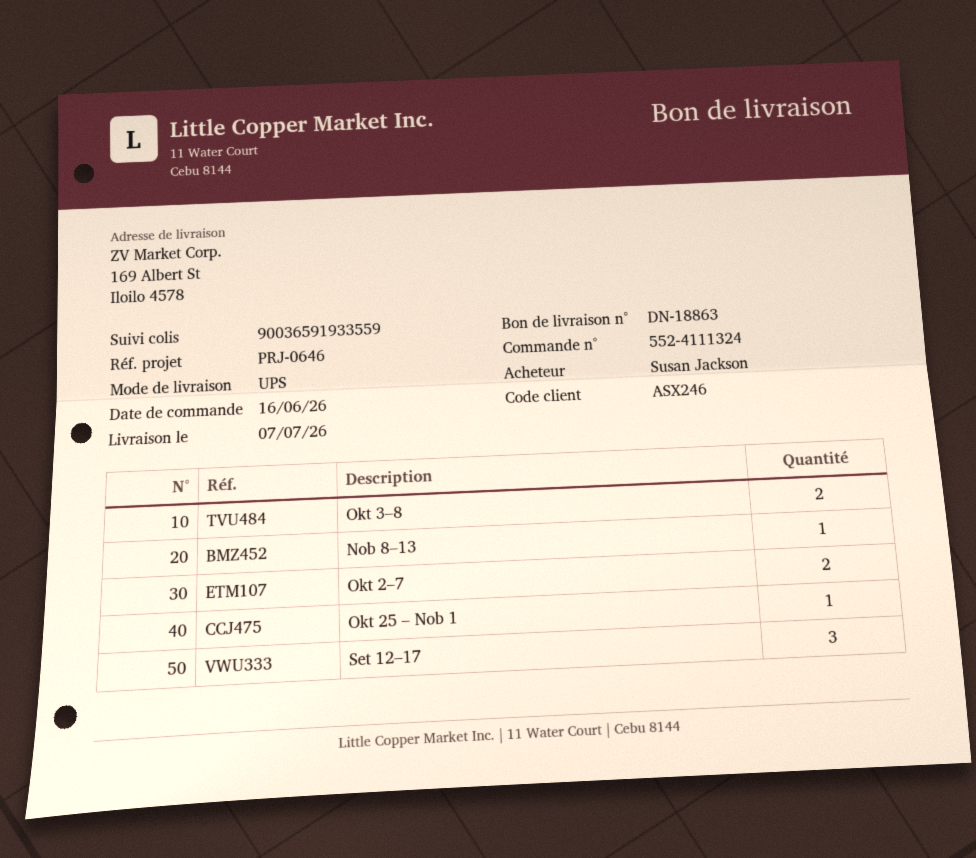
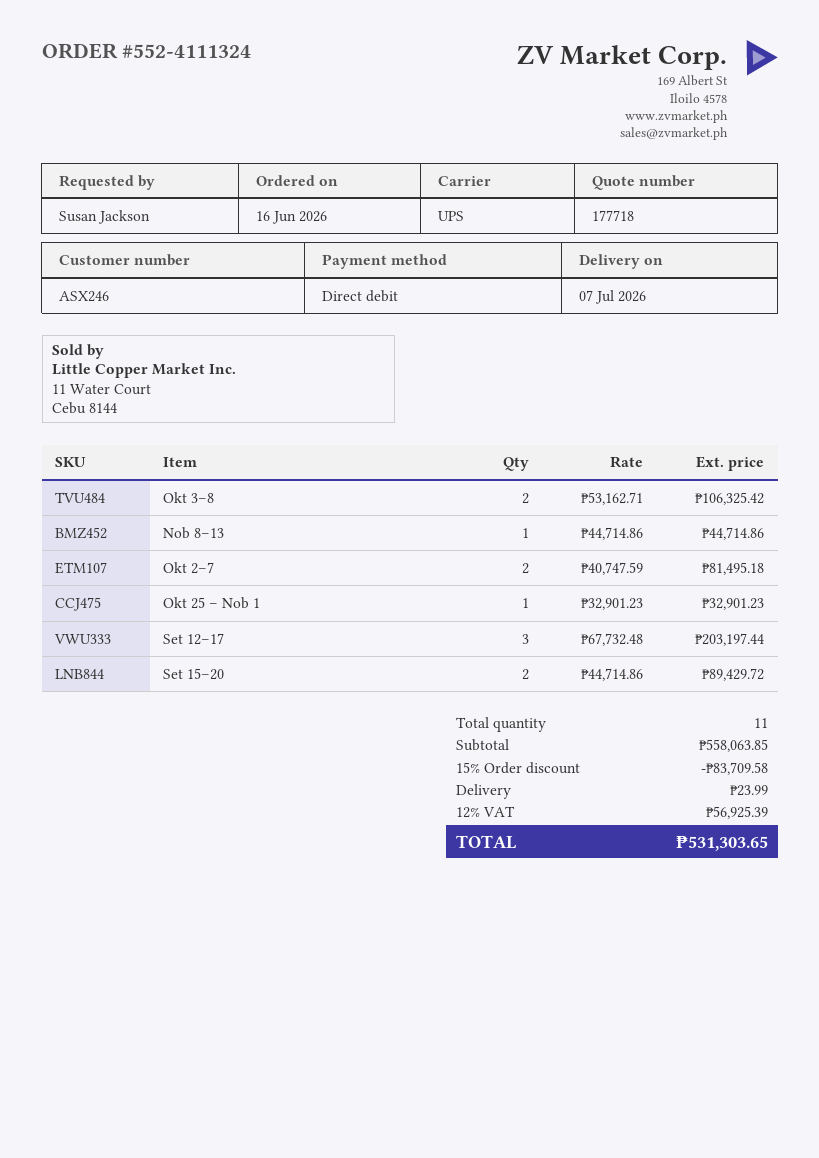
Set 15–20: none -> 2

